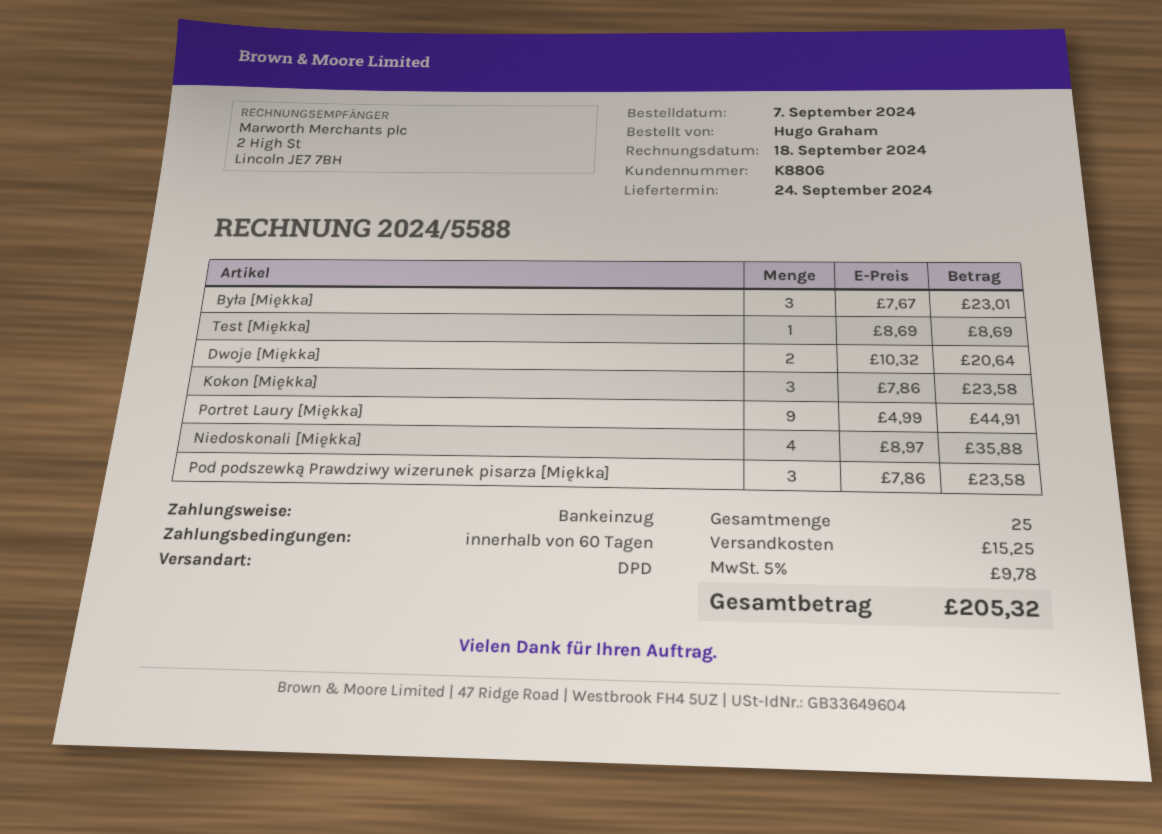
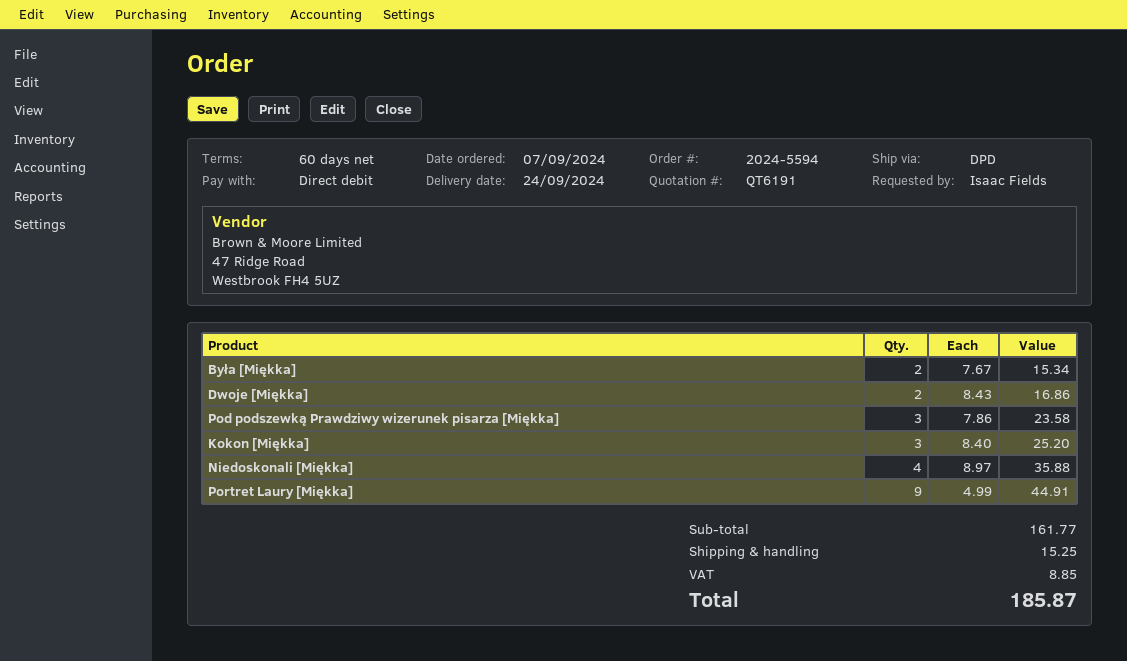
ordered by: Hugo Graham -> Isaac Fields
Była [Miękka]: 3 x 7.67 = 23.01 -> 2 x 7.67 = 15.34
Test [Miękka]: 1 x 8.69 = 8.69 -> none
Dwoje [Miękka]: 2 x 10.32 = 20.64 -> 2 x 8.43 = 16.86
Kokon [Miękka]: 3 x 7.86 = 23.58 -> 3 x 8.40 = 25.20
tax: 9.78 -> 8.85
total: 205.32 -> 185.87

